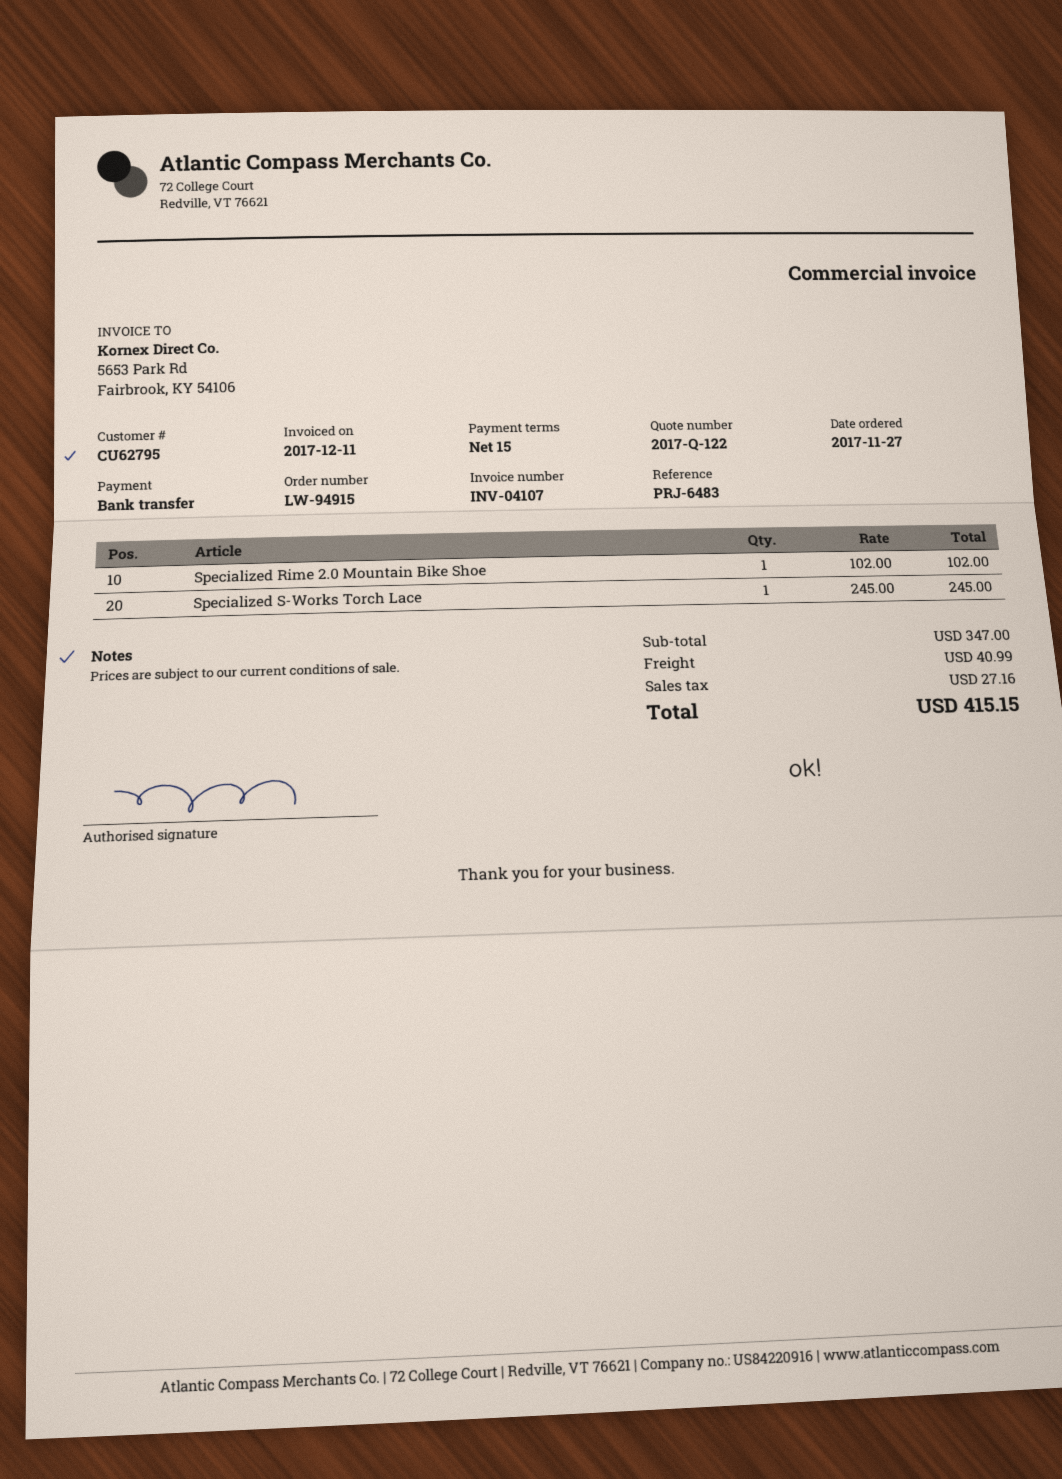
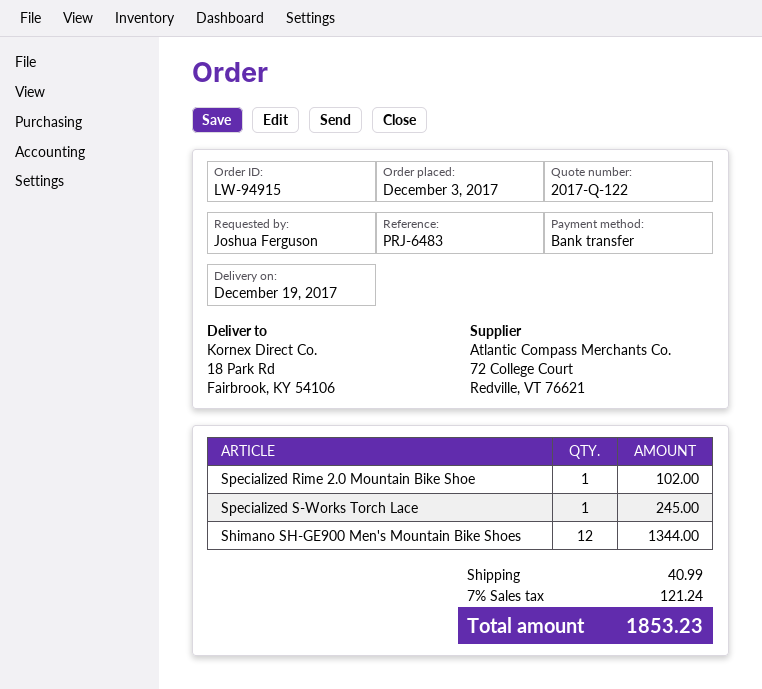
order date: 2017-11-27 -> 2017-12-03
Shimano SH-GE900 Men's Mountain Bike Shoes: none -> 12 for 1344.00
tax: 27.16 -> 121.24
total: 415.15 -> 1853.23

